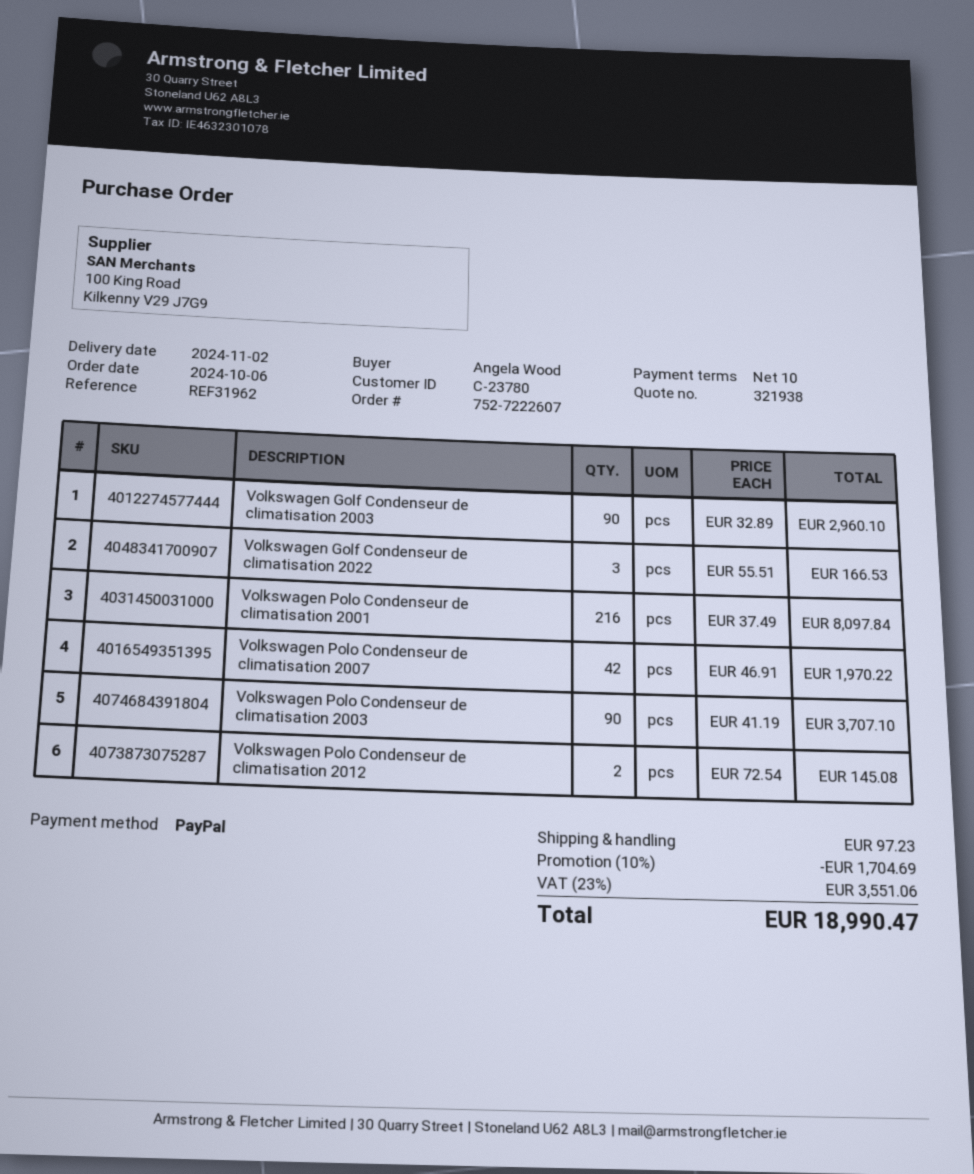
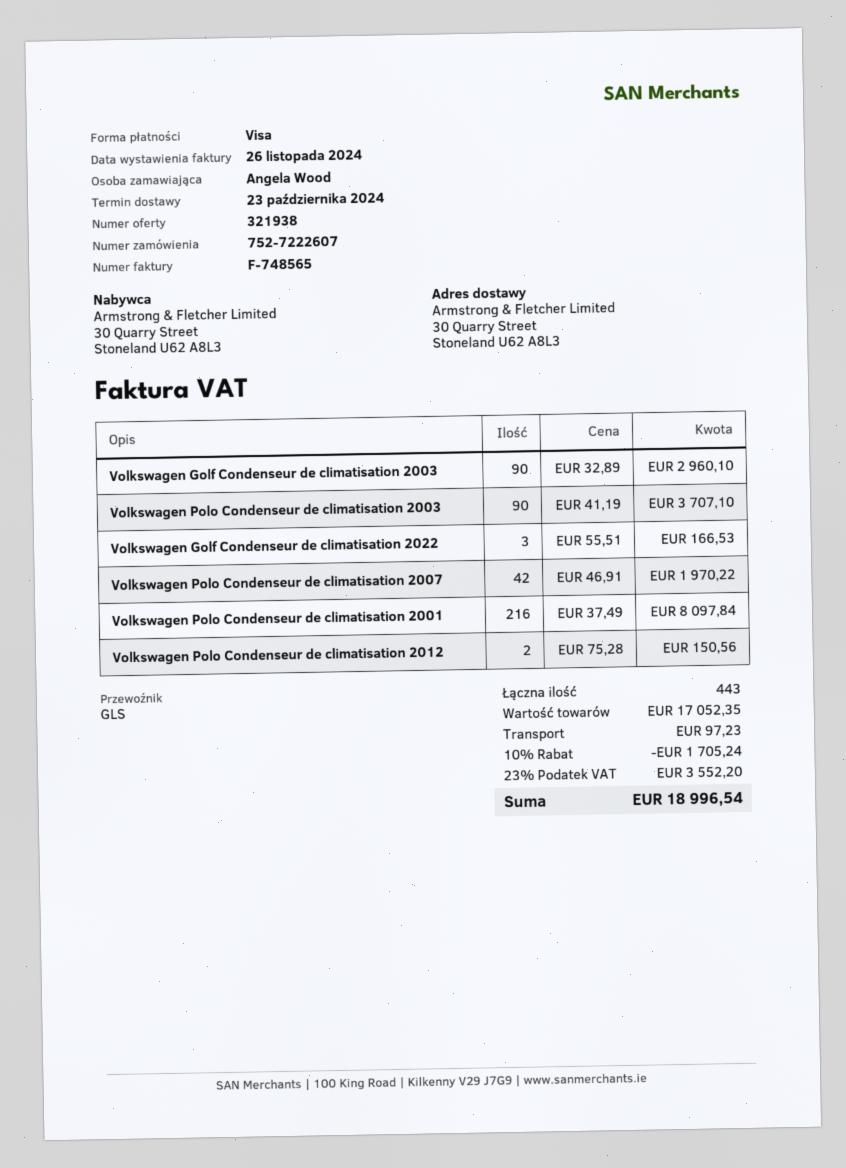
delivery date: 2024-11-02 -> 2024-10-23
payment method: PayPal -> Visa
Volkswagen Polo Condenseur de climatisation 2012: 2 x 72.54 = 145.08 -> 2 x 75.28 = 150.56
discount: 10% = 1704.69 -> 10% = 1705.24
tax: 23% = 3551.06 -> 23% = 3552.20
total: 18990.47 -> 18996.54

